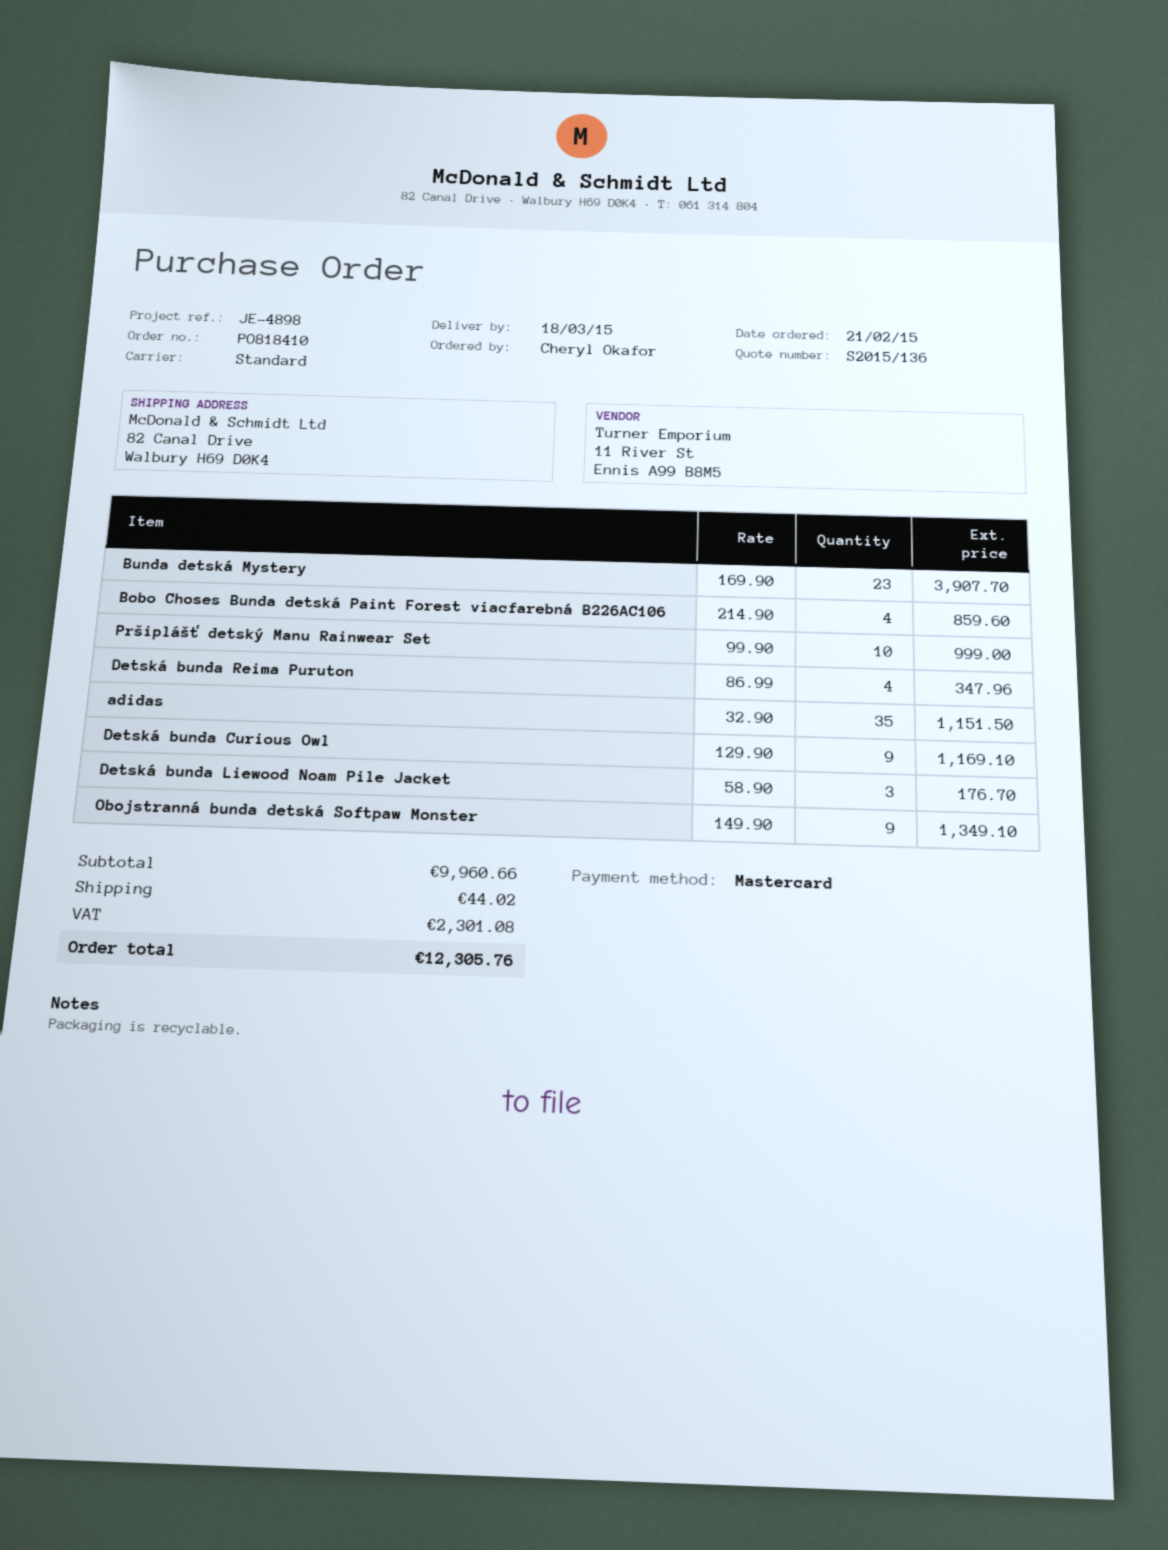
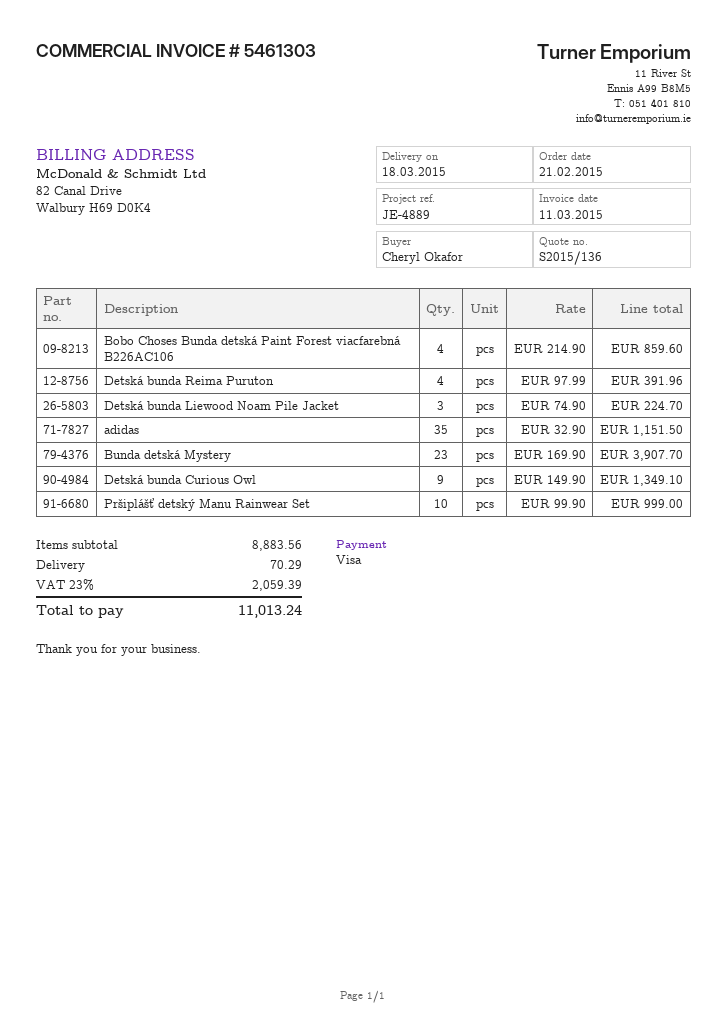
reference: JE-4898 -> JE-4889
payment method: Mastercard -> Visa
Detská bunda Reima Puruton: 4 x 86.99 = 347.96 -> 4 x 97.99 = 391.96
Detská bunda Curious Owl: 9 x 129.90 = 1169.10 -> 9 x 149.90 = 1349.10
Detská bunda Liewood Noam Pile Jacket: 3 x 58.90 = 176.70 -> 3 x 74.90 = 224.70
Obojstranná bunda detská Softpaw Monster: 9 x 149.90 = 1349.10 -> none
subtotal: 9960.66 -> 8883.56
shipping: 44.02 -> 70.29
tax: 2301.08 -> 2059.39
total: 12305.76 -> 11013.24

